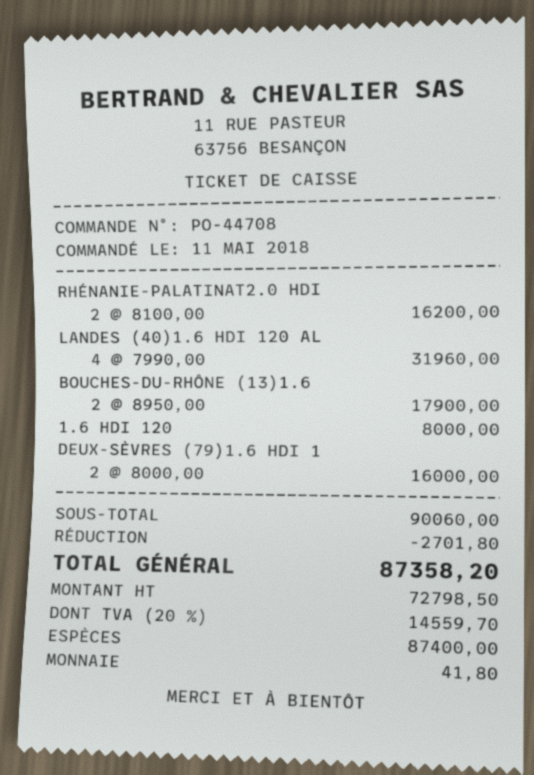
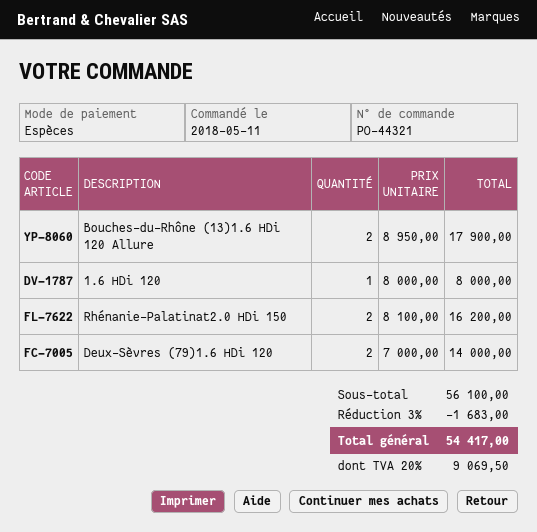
order number: PO-44708 -> PO-44321
LANDES (40)1.6 HDI 120 AL: 4 x 7990.00 = 31960.00 -> none
DEUX-SÈVRES (79)1.6 HDI 1: 2 x 8000.00 = 16000.00 -> 2 x 7000.00 = 14000.00
subtotal: 90060.00 -> 56100.00
discount: 2701.80 -> 1683.00
tax: 20% = 14559.70 -> 20% = 9069.50
total: 87358.20 -> 54417.00

